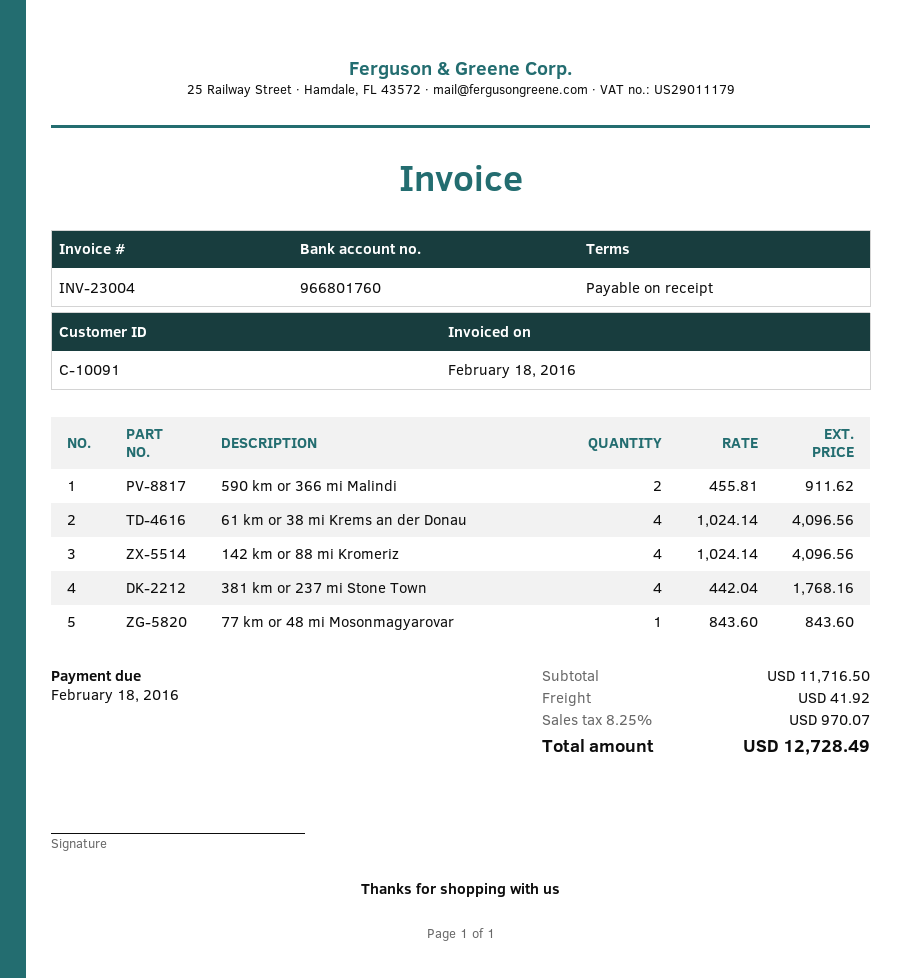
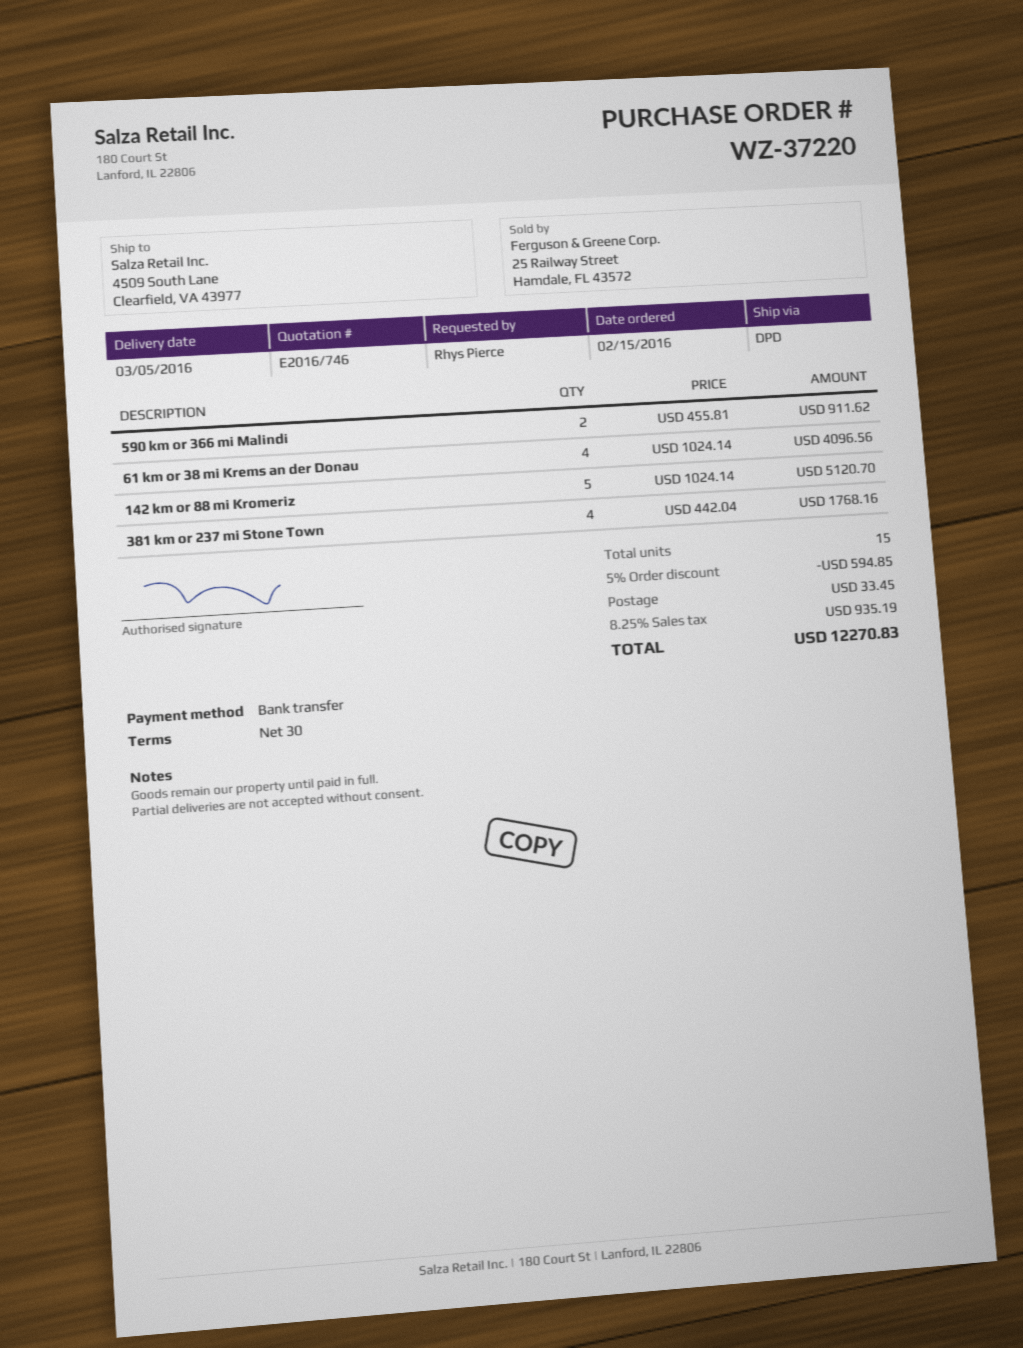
payment terms: on receipt -> 30 days
142 km or 88 mi Kromeriz: 4 x 1024.14 = 4096.56 -> 5 x 1024.14 = 5120.70
77 km or 48 mi Mosonmagyarovar: 1 x 843.60 = 843.60 -> none
discount: none -> 5% = 594.85
shipping: 41.92 -> 33.45
tax: 8.25% = 970.07 -> 8.25% = 935.19
total: 12728.49 -> 12270.83

